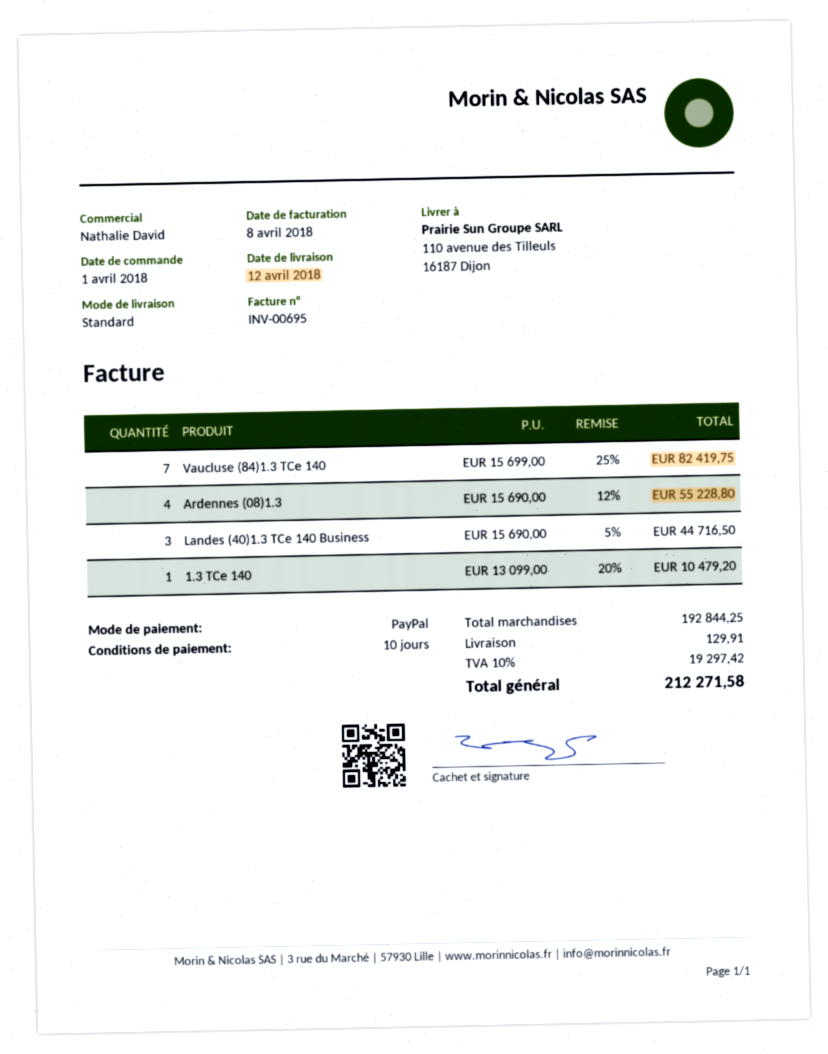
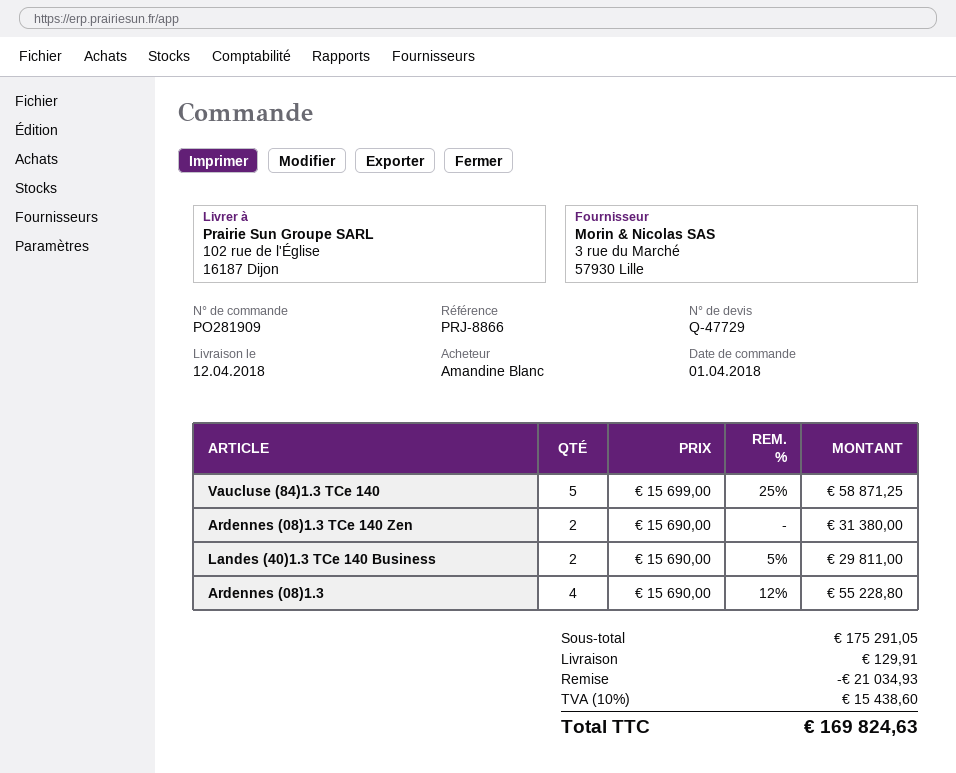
ship to: 110 avenue des Tilleuls, 16187 Dijon -> 102 rue de l'Église, 16187 Dijon
Vaucluse (84)1.3 TCe 140: 7 x 15699.00 - 25% = 82419.75 -> 5 x 15699.00 - 25% = 58871.25
Landes (40)1.3 TCe 140 Business: 3 x 15690.00 - 5% = 44716.50 -> 2 x 15690.00 - 5% = 29811.00
1.3 TCe 140: 1 x 13099.00 - 20% = 10479.20 -> none
Ardennes (08)1.3 TCe 140 Zen: none -> 2 x 15690.00 = 31380.00
subtotal: 192844.25 -> 175291.05
discount: none -> 21034.93
tax: 10% = 19297.42 -> 10% = 15438.60
total: 212271.58 -> 169824.63

